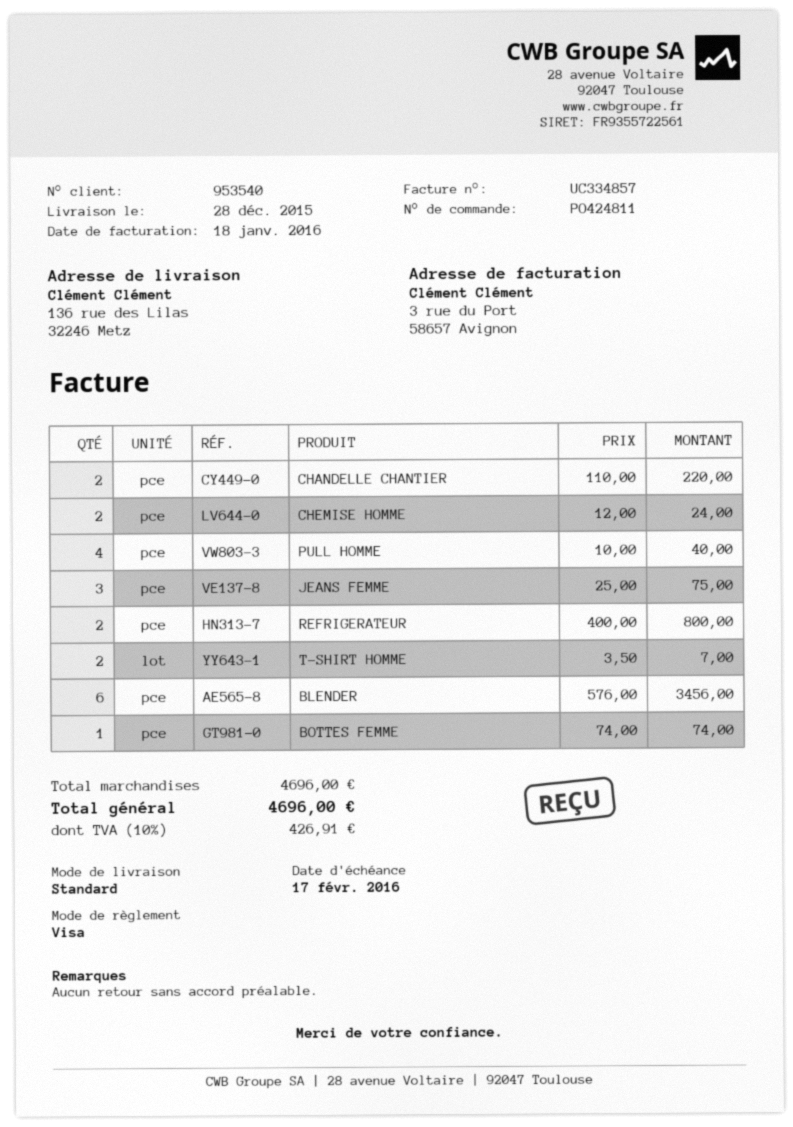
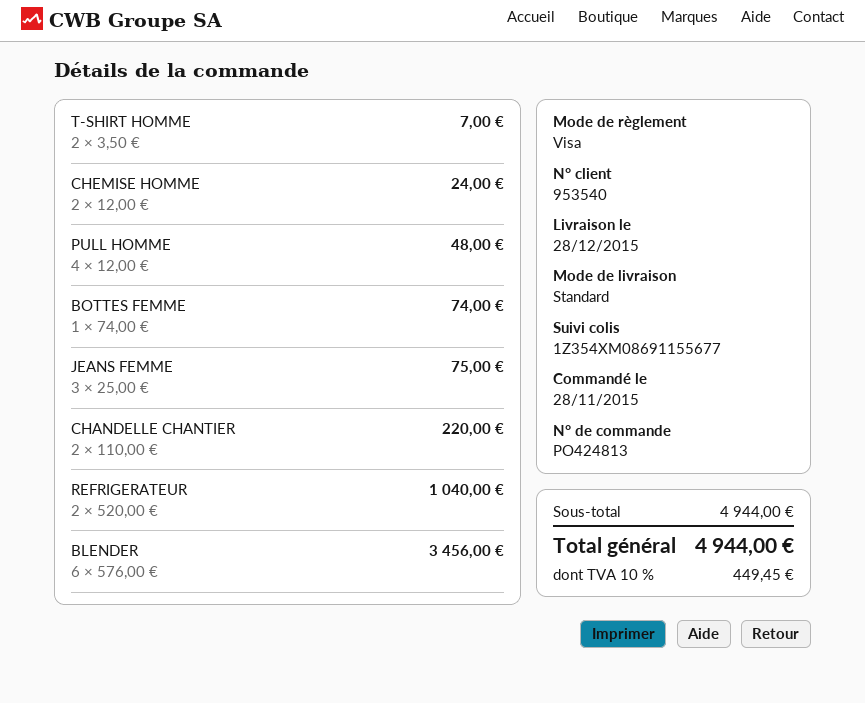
order number: PO424811 -> PO424813
PULL HOMME: 4 x 10.00 = 40.00 -> 4 x 12.00 = 48.00
REFRIGERATEUR: 2 x 400.00 = 800.00 -> 2 x 520.00 = 1040.00
subtotal: 4696.00 -> 4944.00
tax: 10% = 426.91 -> 10% = 449.45
total: 4696.00 -> 4944.00

